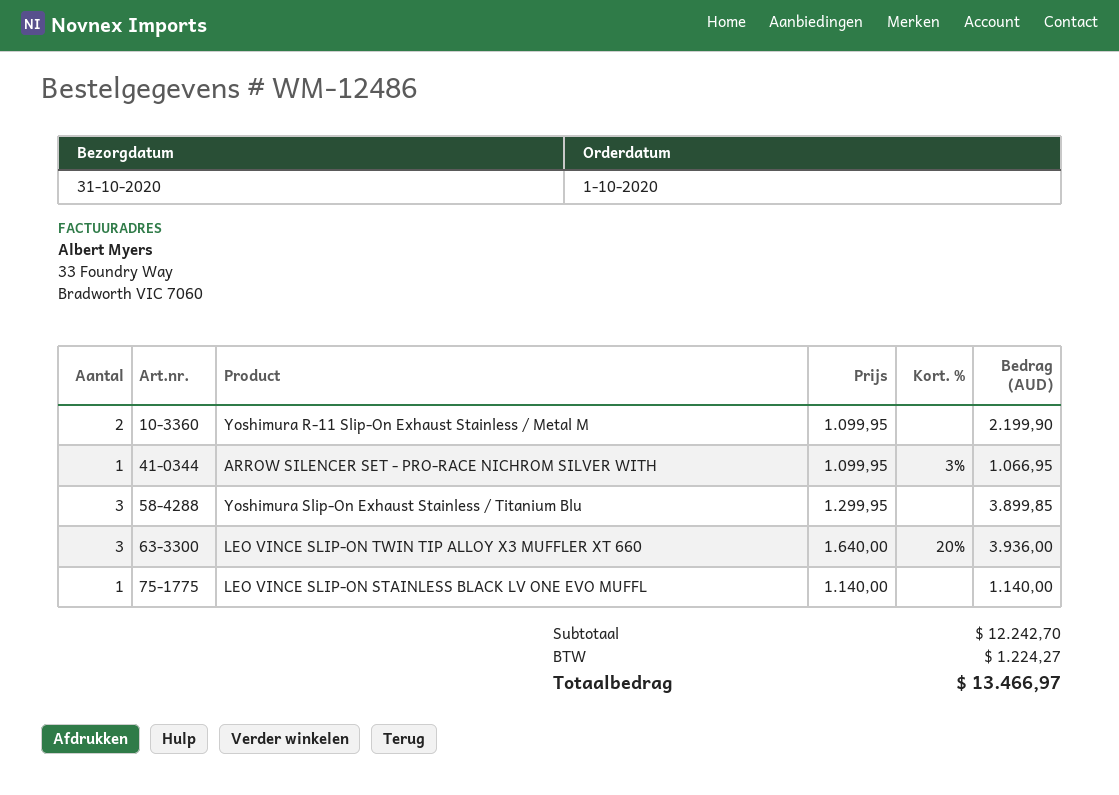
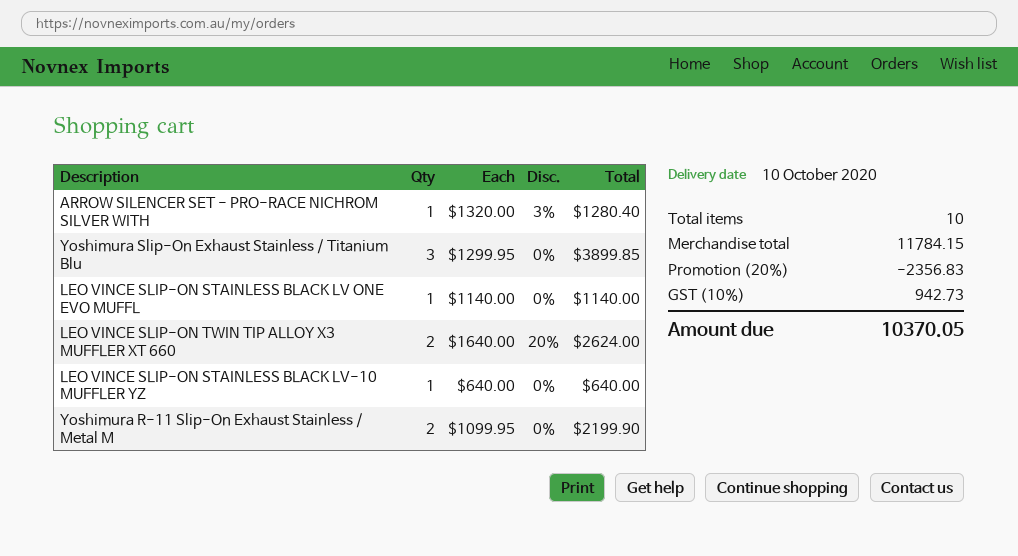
delivery date: 2020-10-31 -> 2020-10-10
ARROW SILENCER SET - PRO-RACE NICHROM SILVER WITH: 1 x 1099.95 - 3% = 1066.95 -> 1 x 1320.00 - 3% = 1280.40
LEO VINCE SLIP-ON TWIN TIP ALLOY X3 MUFFLER XT 660: 3 x 1640.00 - 20% = 3936.00 -> 2 x 1640.00 - 20% = 2624.00
LEO VINCE SLIP-ON STAINLESS BLACK LV-10 MUFFLER YZ: none -> 1 x 640.00 = 640.00
subtotal: 12242.70 -> 11784.15
discount: none -> 20% = 2356.83
tax: 1224.27 -> 942.73
total: 13466.97 -> 10370.05

